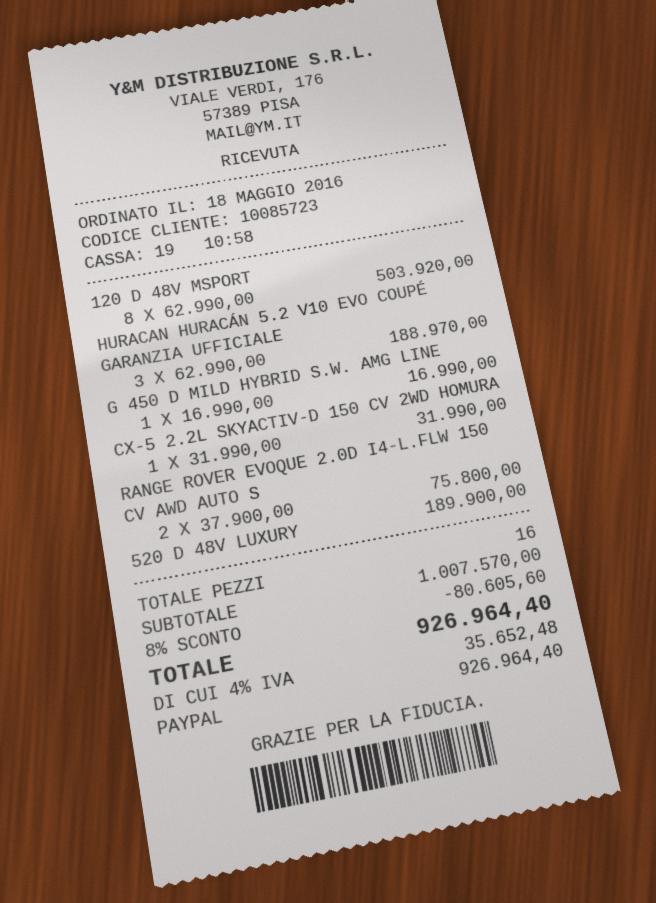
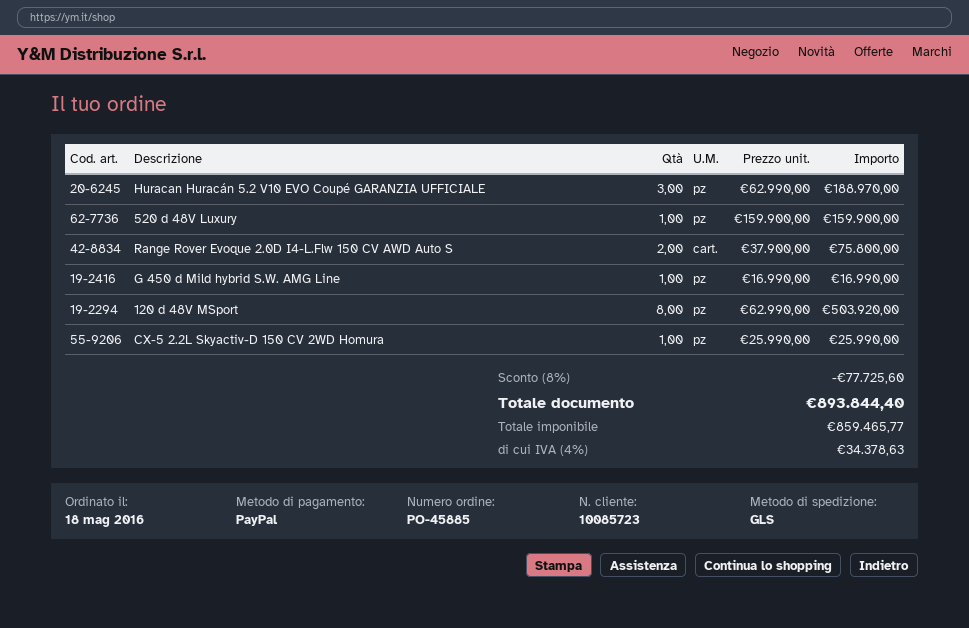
CX-5 2.2L SKYACTIV-D 150 CV 2WD HOMURA: 1 x 31990.00 = 31990.00 -> 1 x 25990.00 = 25990.00
520 D 48V LUXURY: 1 x 189900.00 = 189900.00 -> 1 x 159900.00 = 159900.00
discount: 8% = 80605.60 -> 8% = 77725.60
tax: 4% = 35652.48 -> 4% = 34378.63
total: 926964.40 -> 893844.40

